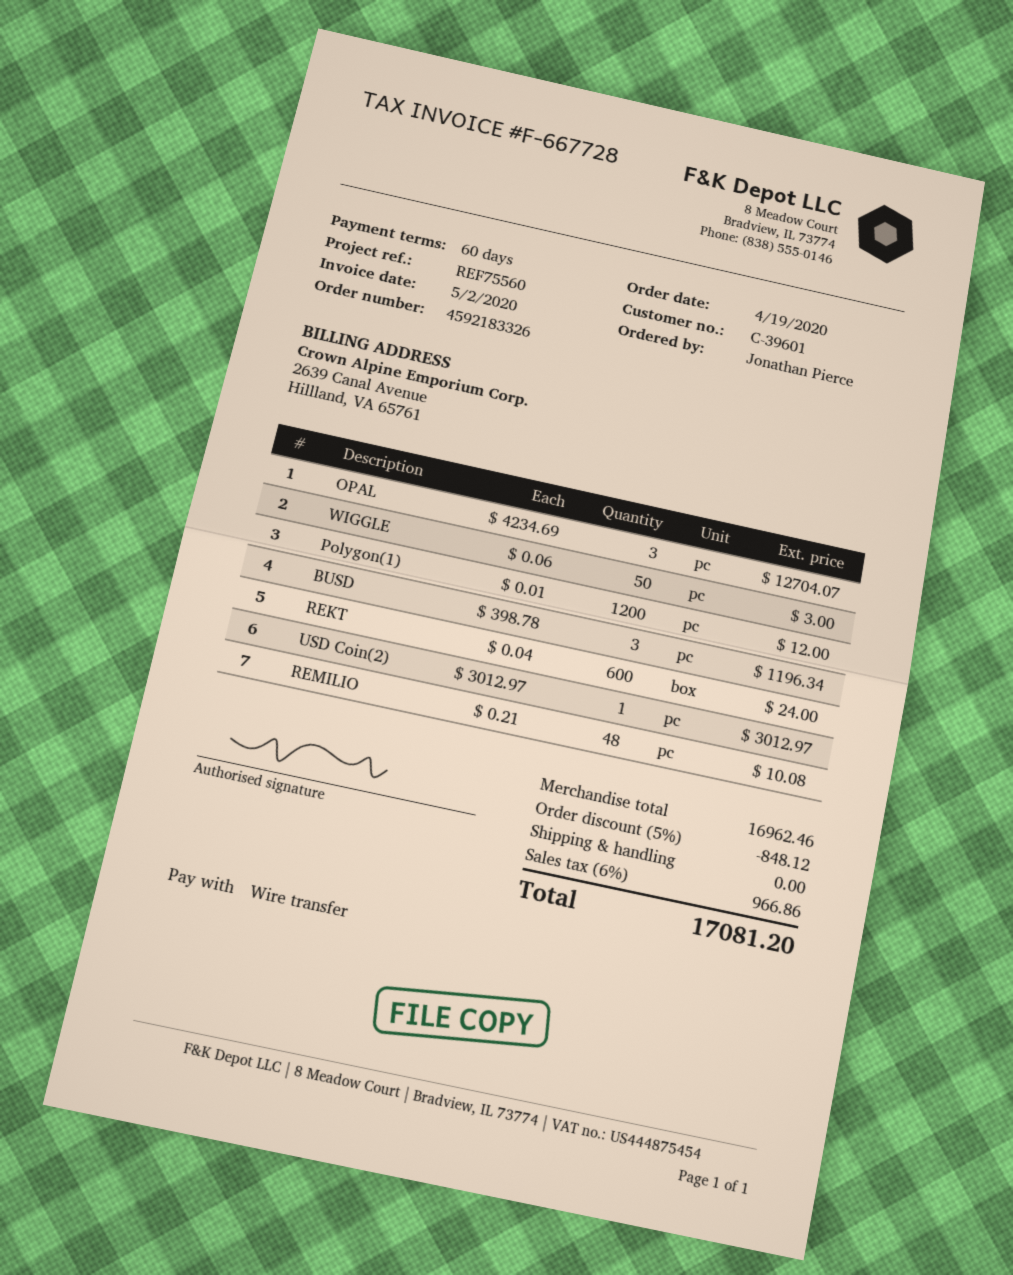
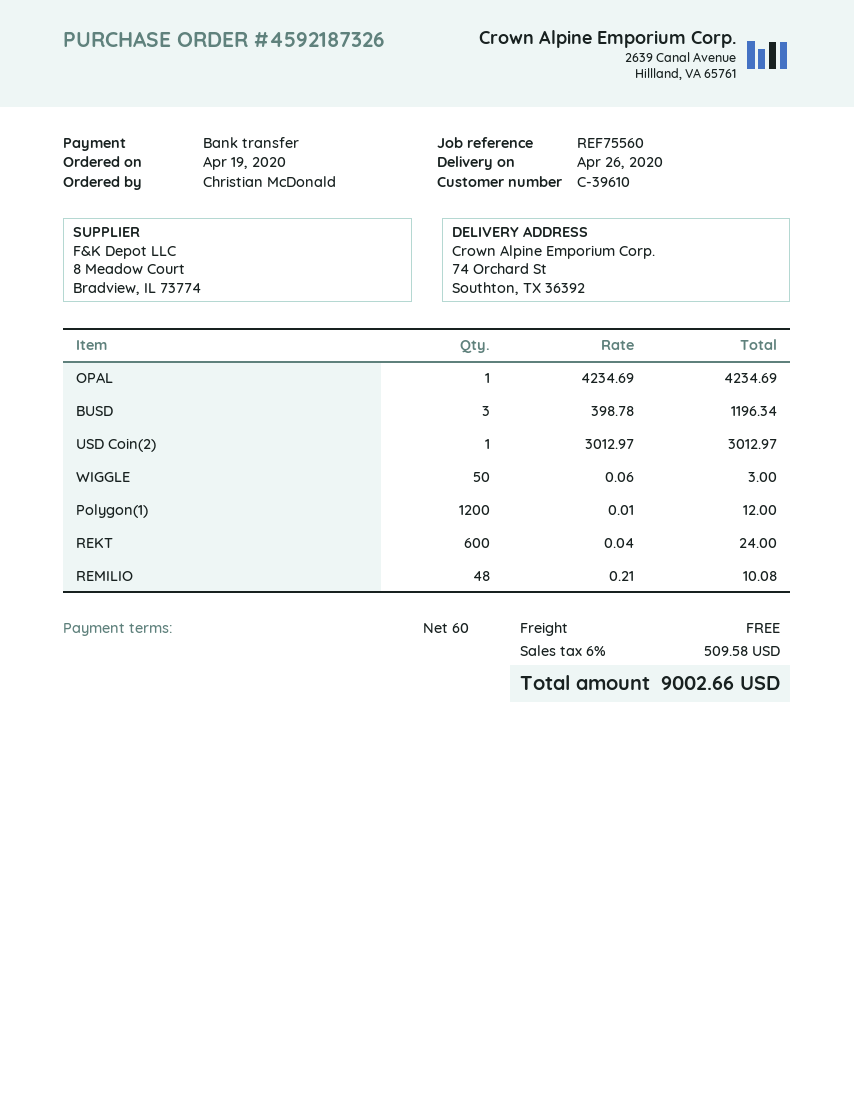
order number: 4592183326 -> 4592187326
customer number: C-39601 -> C-39610
ordered by: Jonathan Pierce -> Christian McDonald
OPAL: 3 x 4234.69 = 12704.07 -> 1 x 4234.69 = 4234.69
discount: 5% = 848.12 -> none
tax: 6% = 966.86 -> 6% = 509.58
total: 17081.20 -> 9002.66

